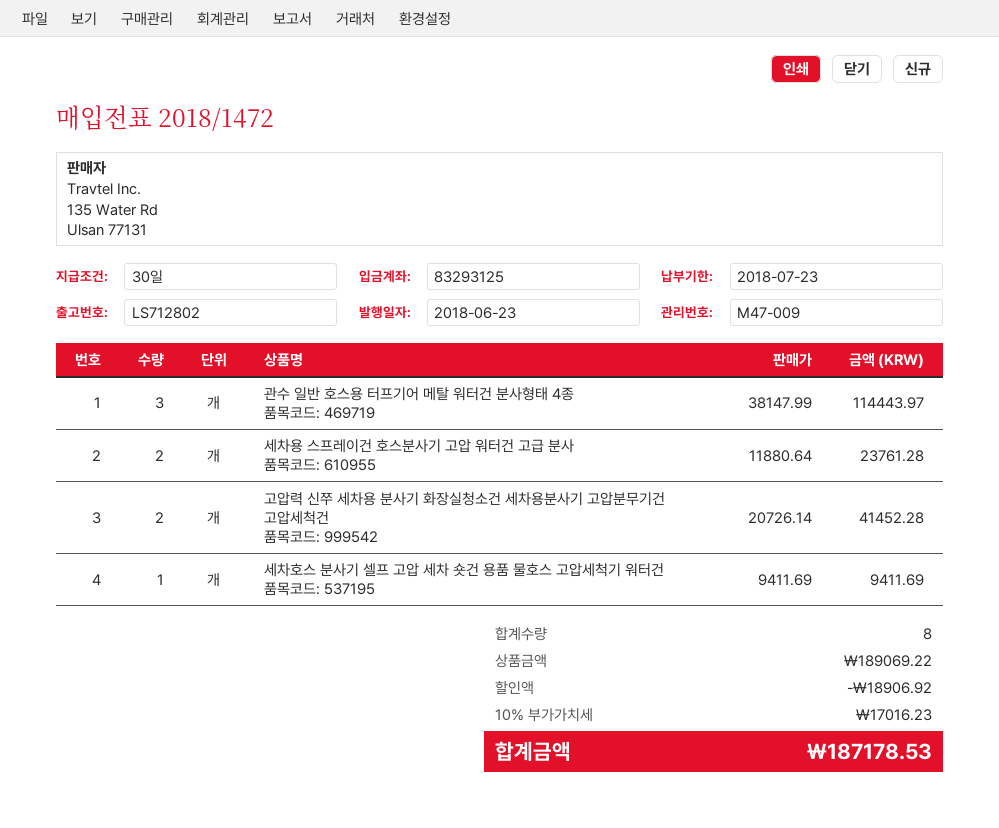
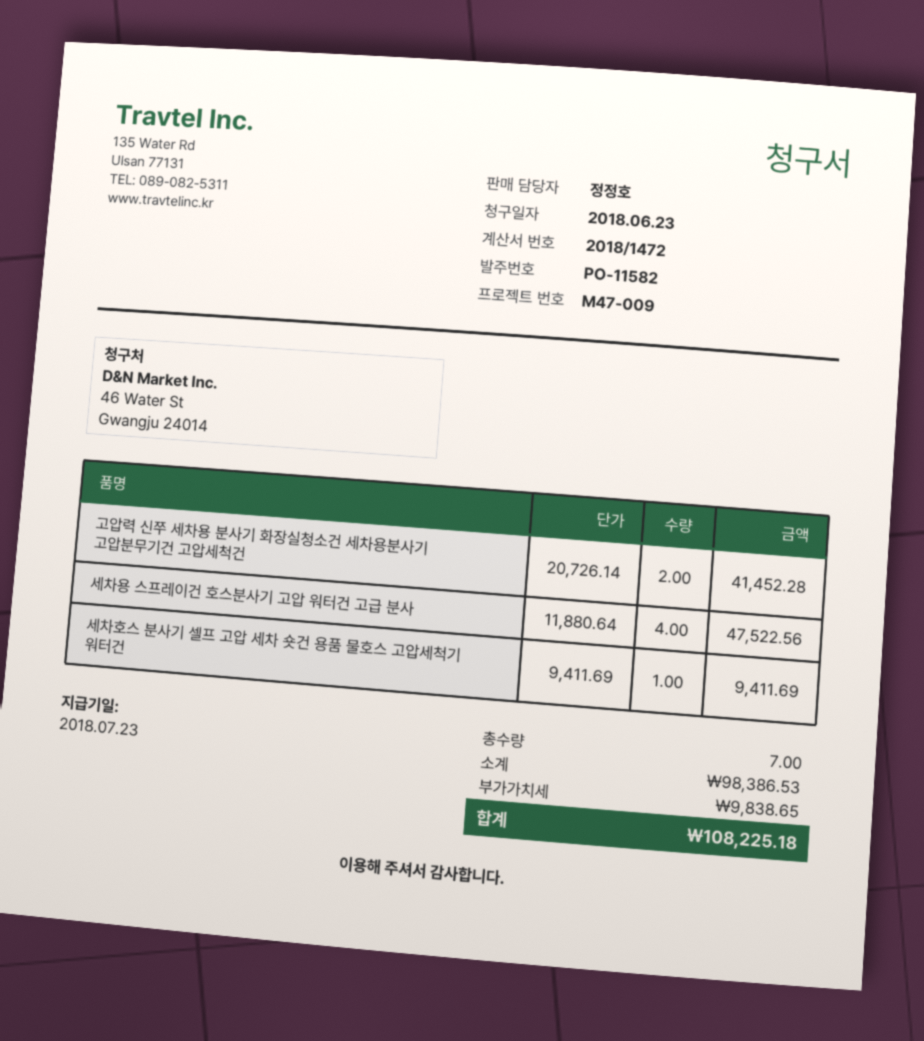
관수 일반 호스용 터프기어 메탈 워터건 분사형태 4종: 3 x 38147.99 = 114443.97 -> none
세차용 스프레이건 호스분사기 고압 워터건 고급 분사: 2 x 11880.64 = 23761.28 -> 4 x 11880.64 = 47522.56
total quantity: 8 -> 7
subtotal: 189069.22 -> 98386.53
discount: 18906.92 -> none
tax: 17016.23 -> 9838.65
total: 187178.53 -> 108225.18

